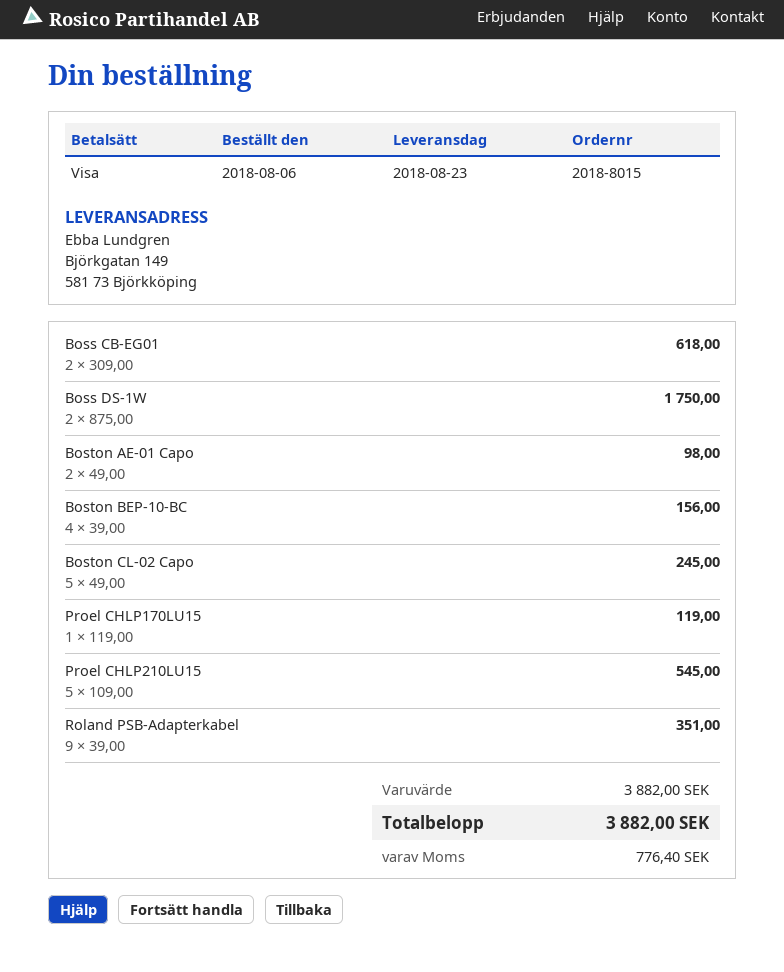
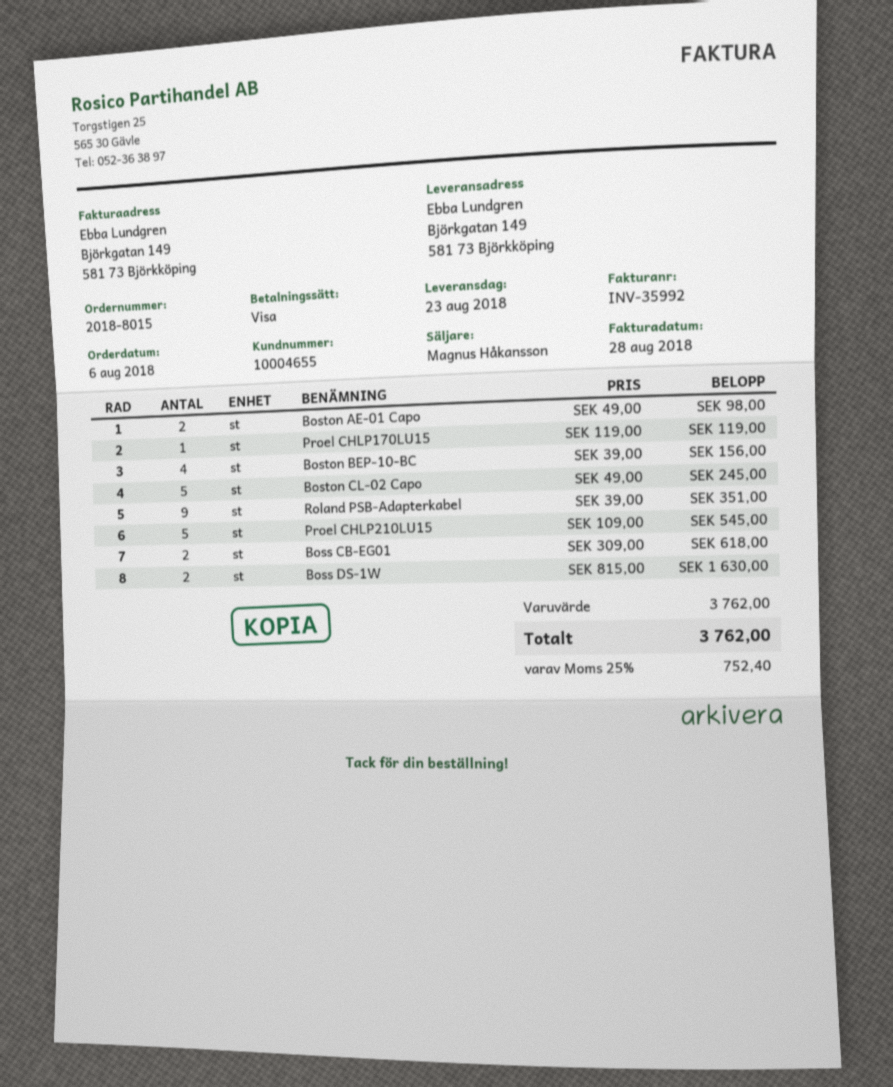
Boss DS-1W: 2 x 875.00 = 1750.00 -> 2 x 815.00 = 1630.00
subtotal: 3882.00 -> 3762.00
tax: 776.40 -> 752.40
total: 3882.00 -> 3762.00

